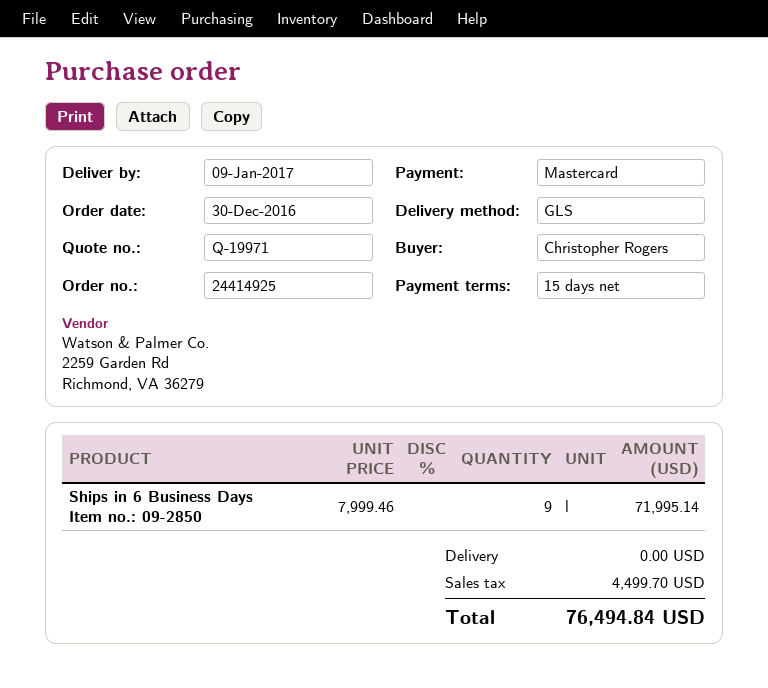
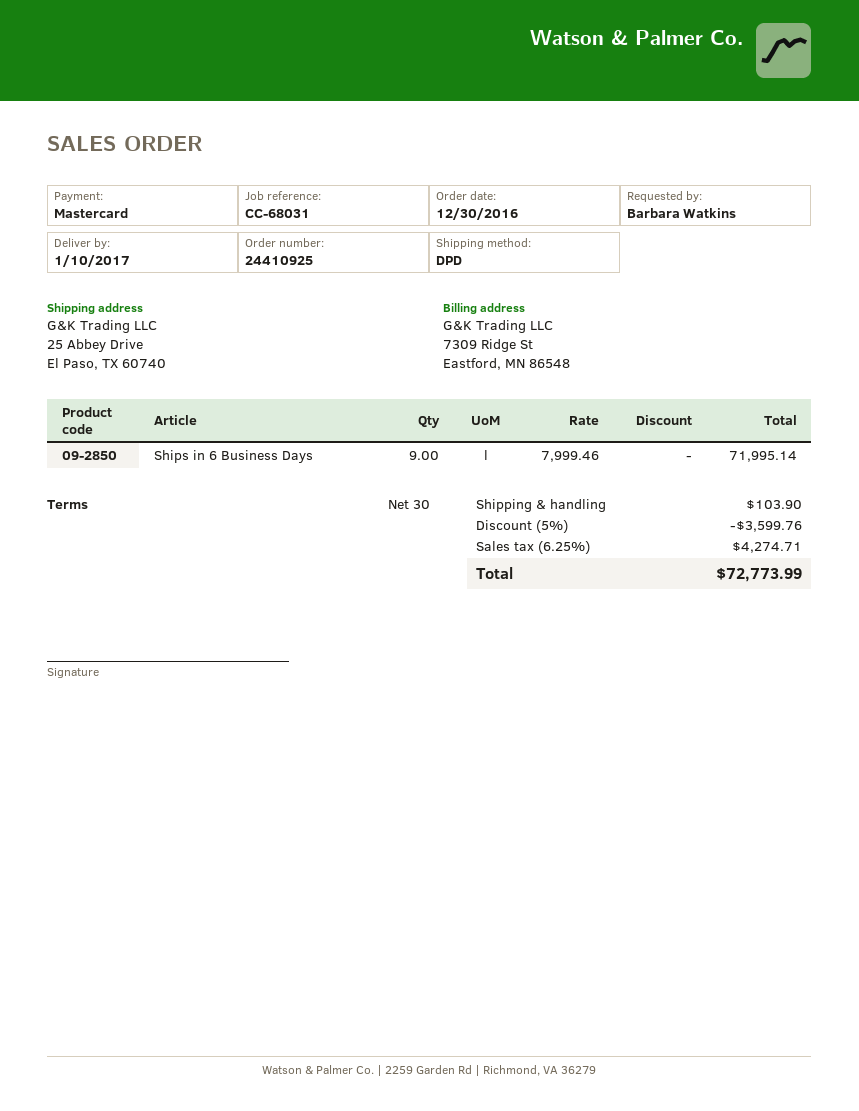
order number: 24414925 -> 24410925
delivery date: 2017-01-09 -> 2017-01-10
payment terms: 15 days -> 30 days
ordered by: Christopher Rogers -> Barbara Watkins
shipping method: GLS -> DPD
discount: none -> 5% = 3599.76
shipping: 0.00 -> 103.90
tax: 4499.70 -> 4274.71
total: 76494.84 -> 72773.99

